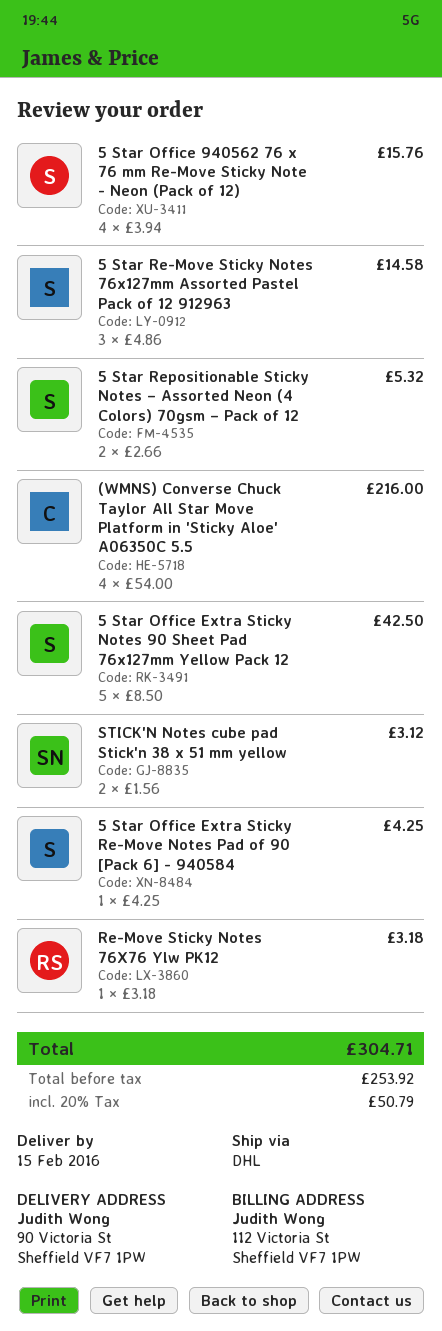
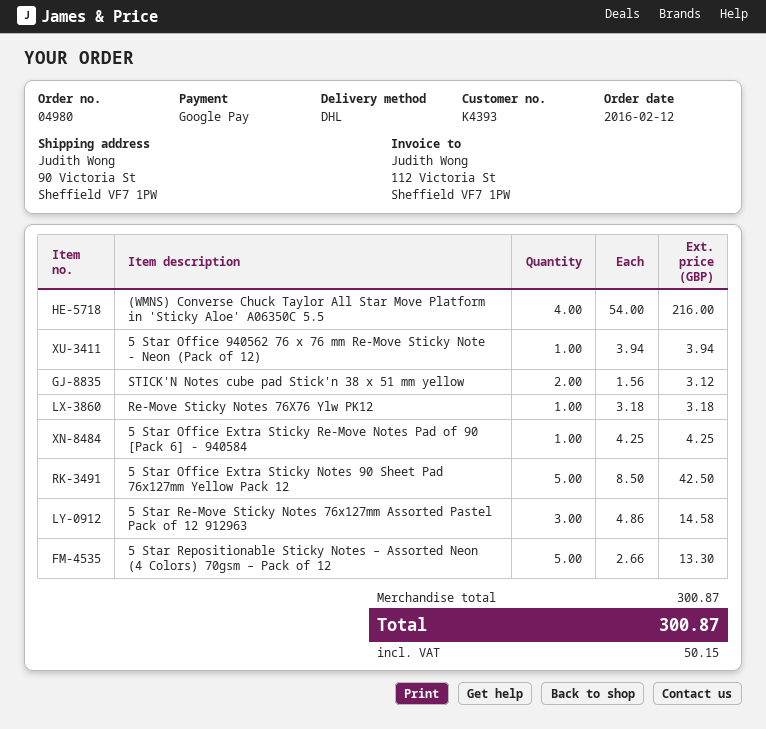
5 Star Office 940562 76 x 76 mm Re-Move Sticky Note - Neon (Pack of 12): 4 x 3.94 = 15.76 -> 1 x 3.94 = 3.94
5 Star Repositionable Sticky Notes – Assorted Neon (4 Colors) 70gsm – Pack of 12: 2 x 2.66 = 5.32 -> 5 x 2.66 = 13.30
tax: 50.79 -> 50.15
total: 304.71 -> 300.87

